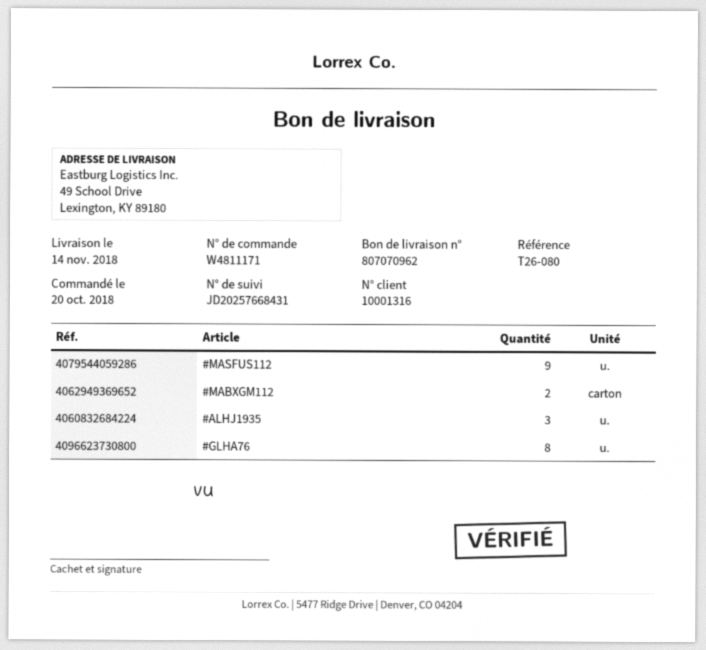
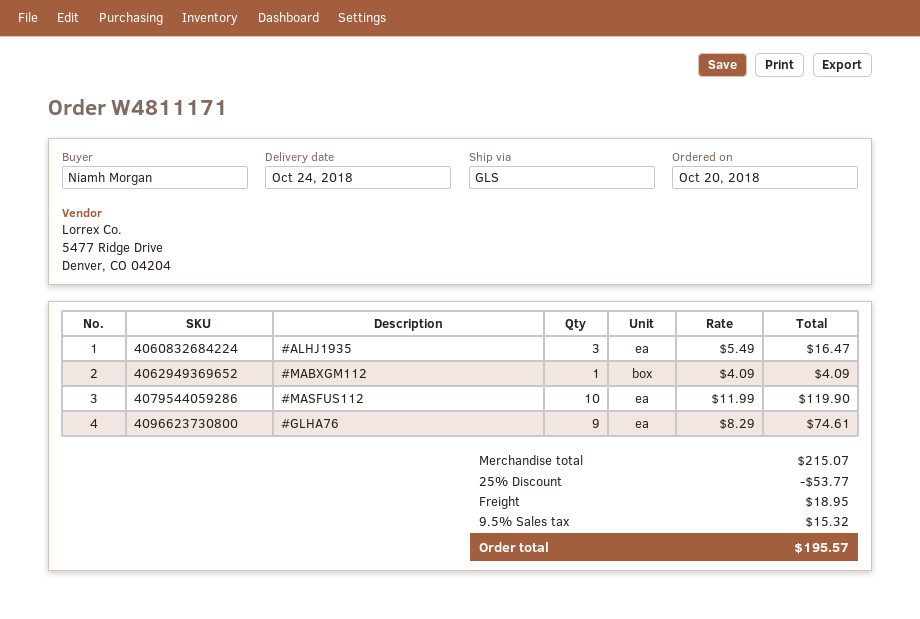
delivery date: 2018-11-14 -> 2018-10-24
#MASFUS112: 9 -> 10
#MABXGM112: 2 -> 1
#GLHA76: 8 -> 9

